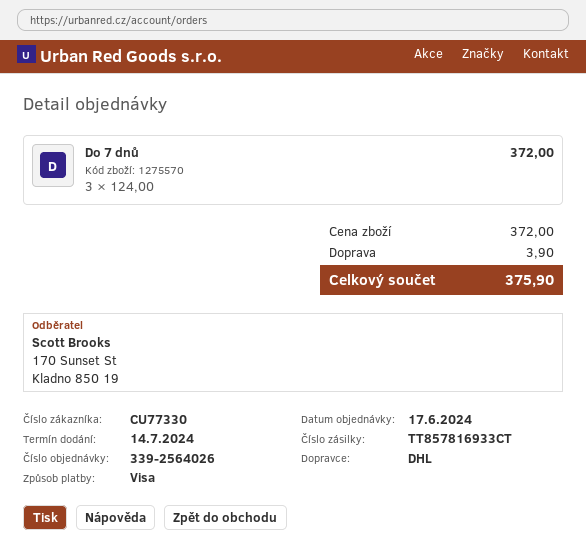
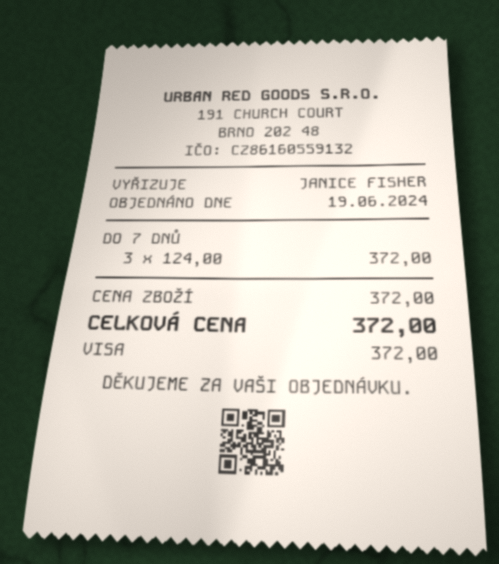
order date: 2024-06-17 -> 2024-06-19
shipping: 3.90 -> none
total: 375.90 -> 372.00

